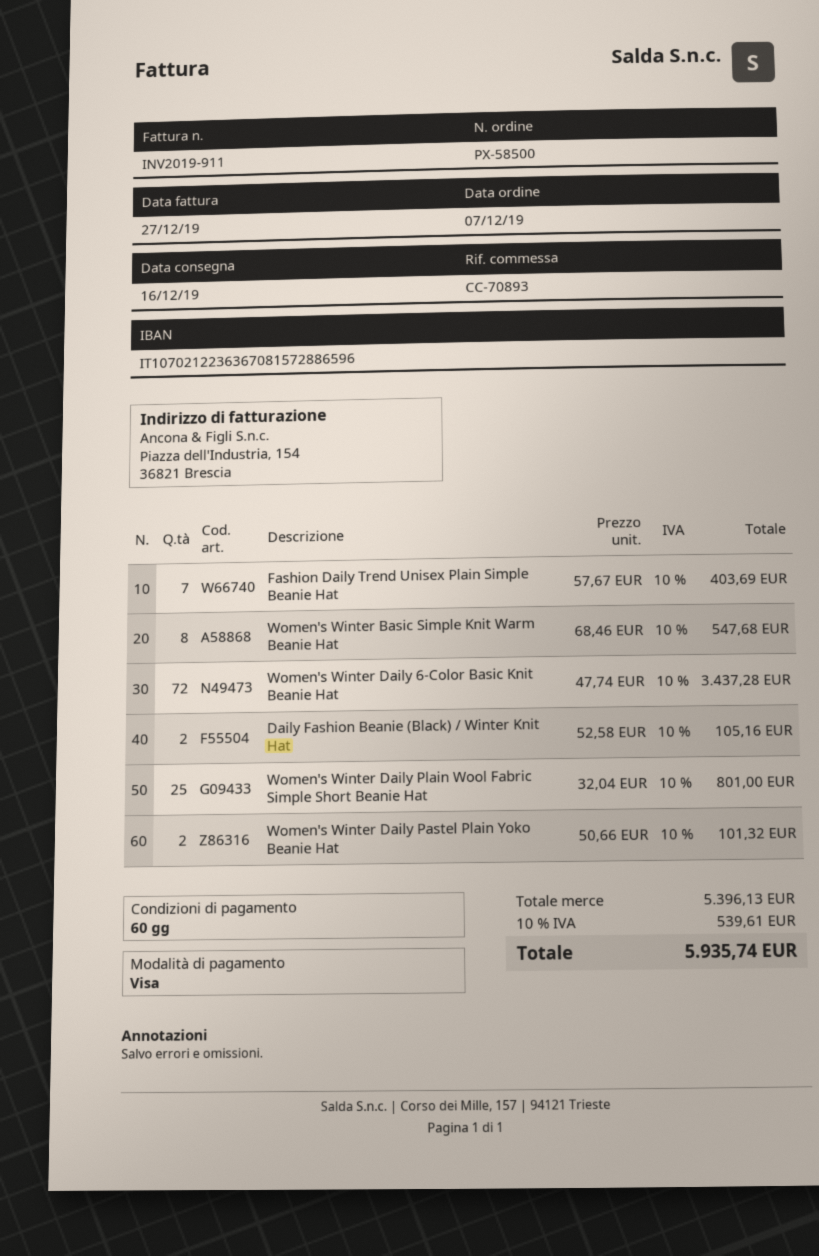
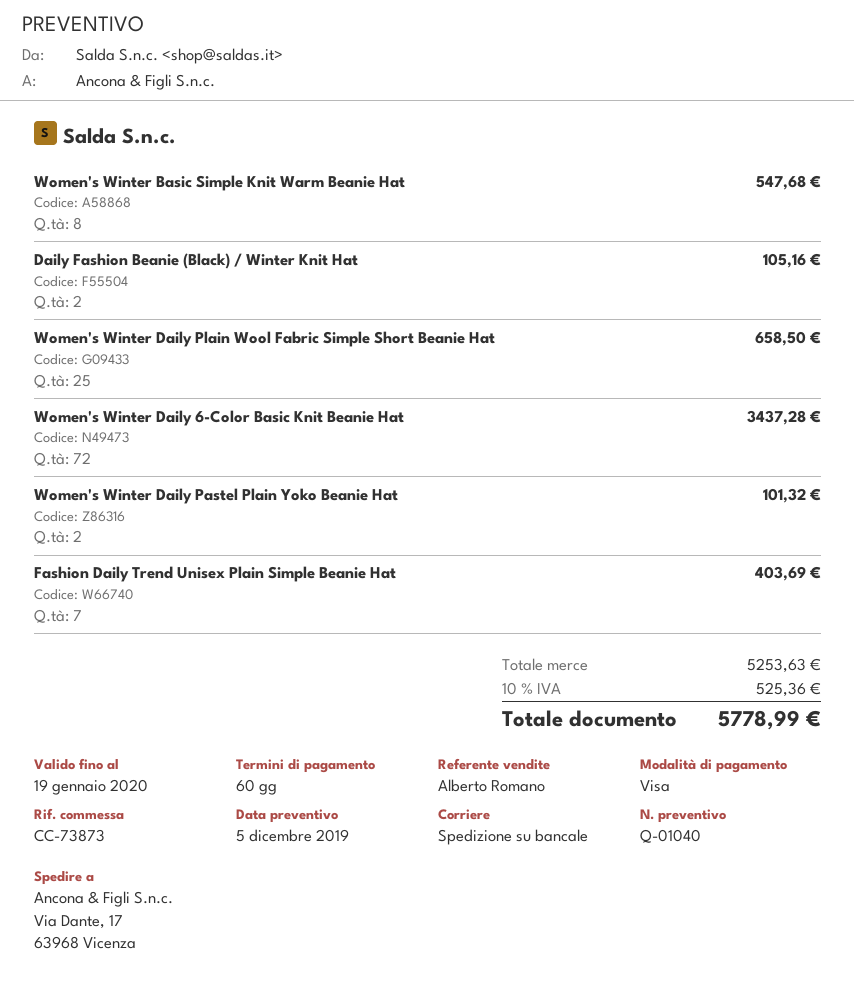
reference: CC-70893 -> CC-73873
Women's Winter Daily Plain Wool Fabric Simple Short Beanie Hat: 25 for 801.00 -> 25 for 658.50
subtotal: 5396.13 -> 5253.63
tax: 10% = 539.61 -> 10% = 525.36
total: 5935.74 -> 5778.99

